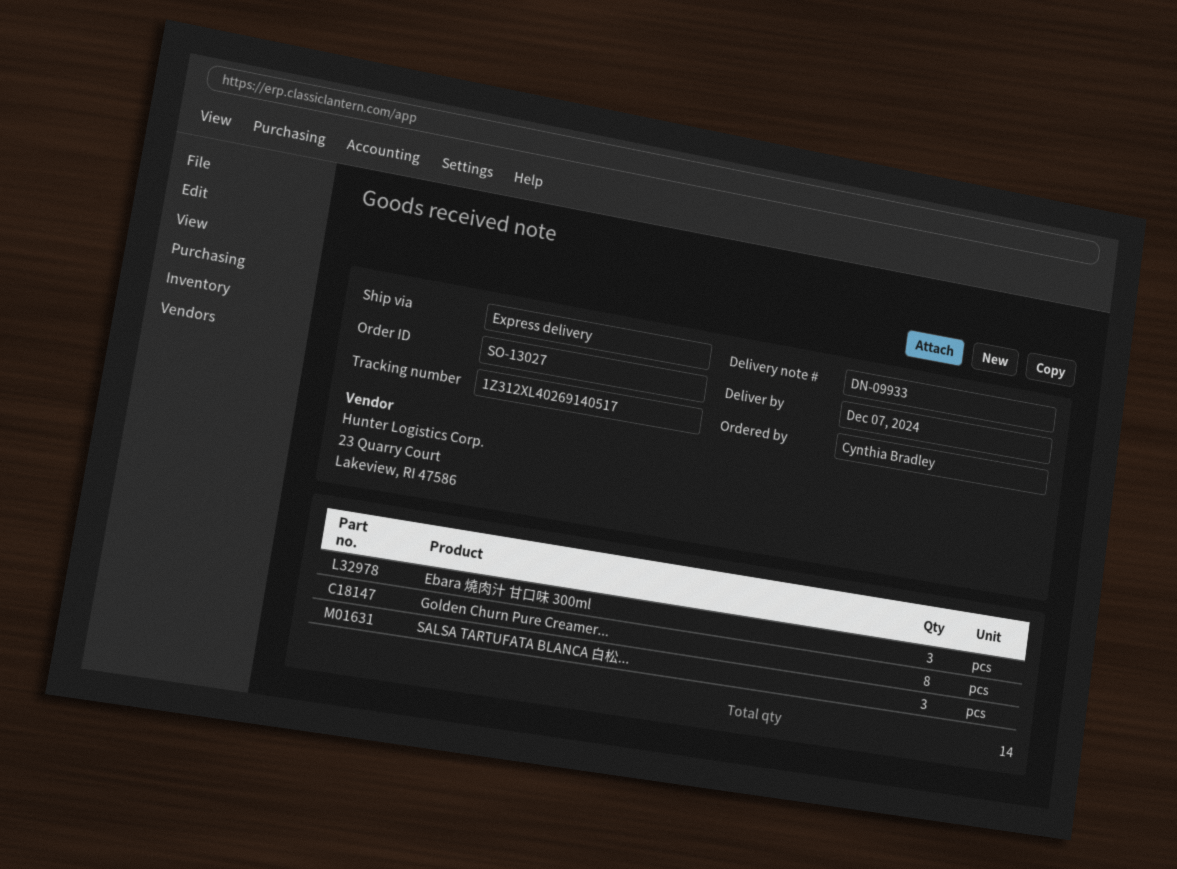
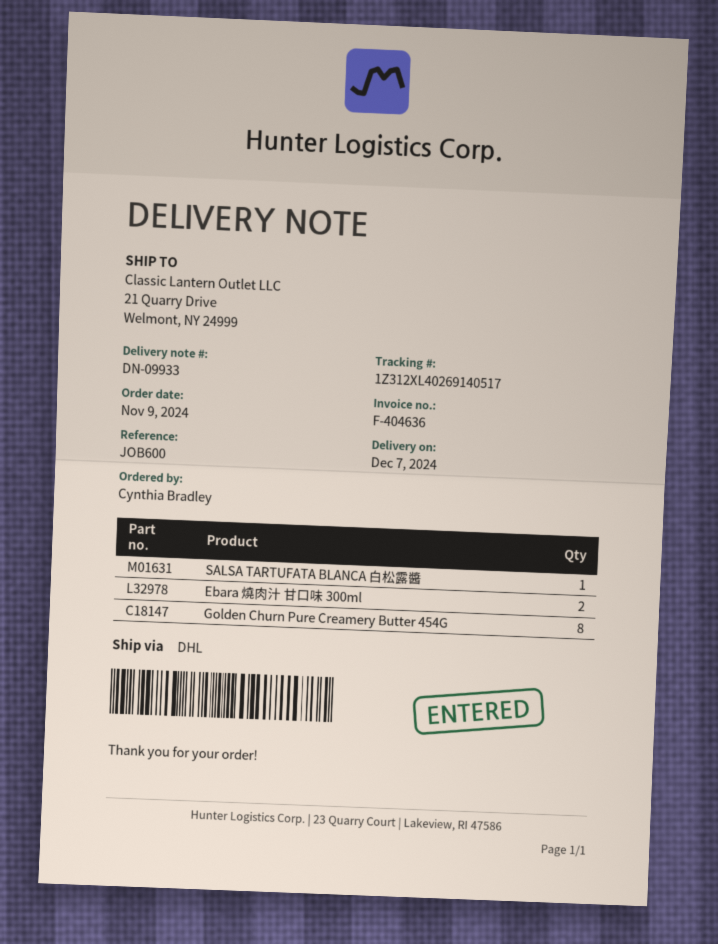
shipping method: express -> DHL
Ebara 燒肉汁 甘口味 300ml: 3 -> 2
SALSA TARTUFATA BLANCA 白松...: 3 -> 1

